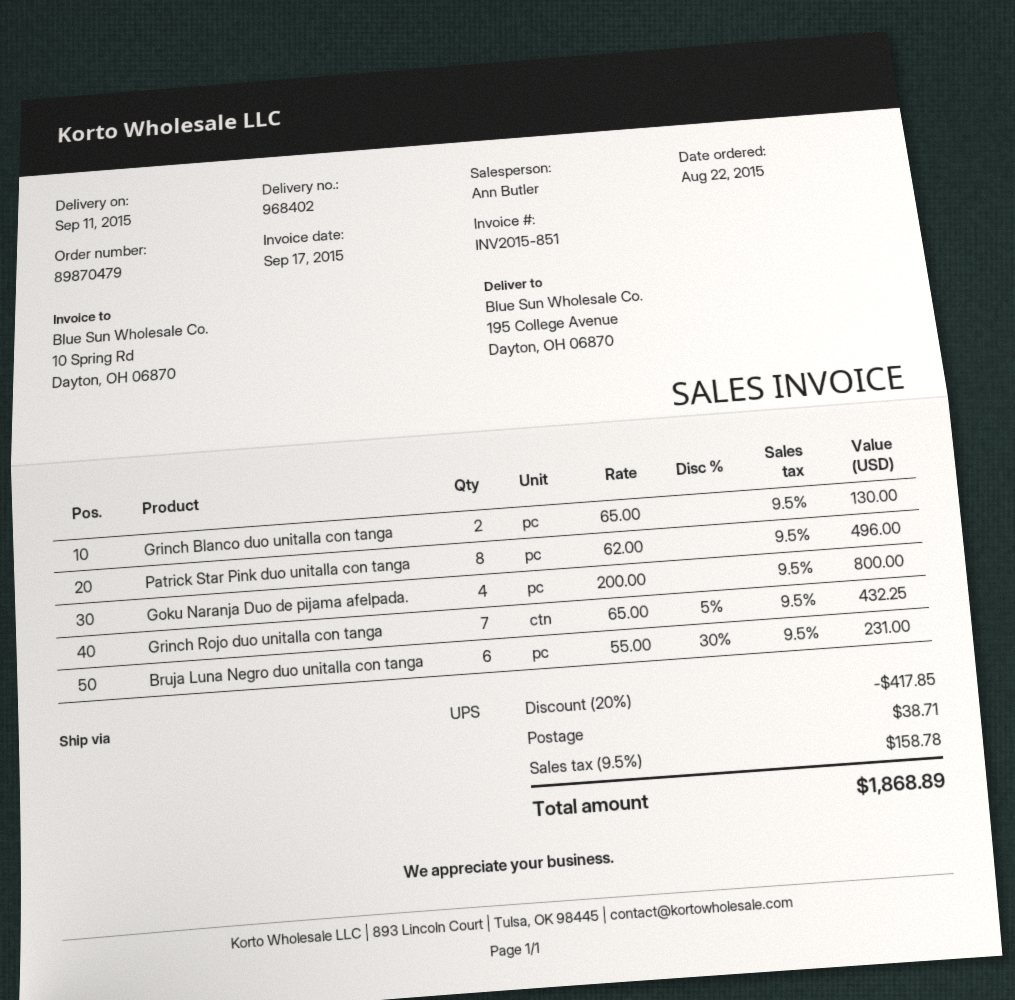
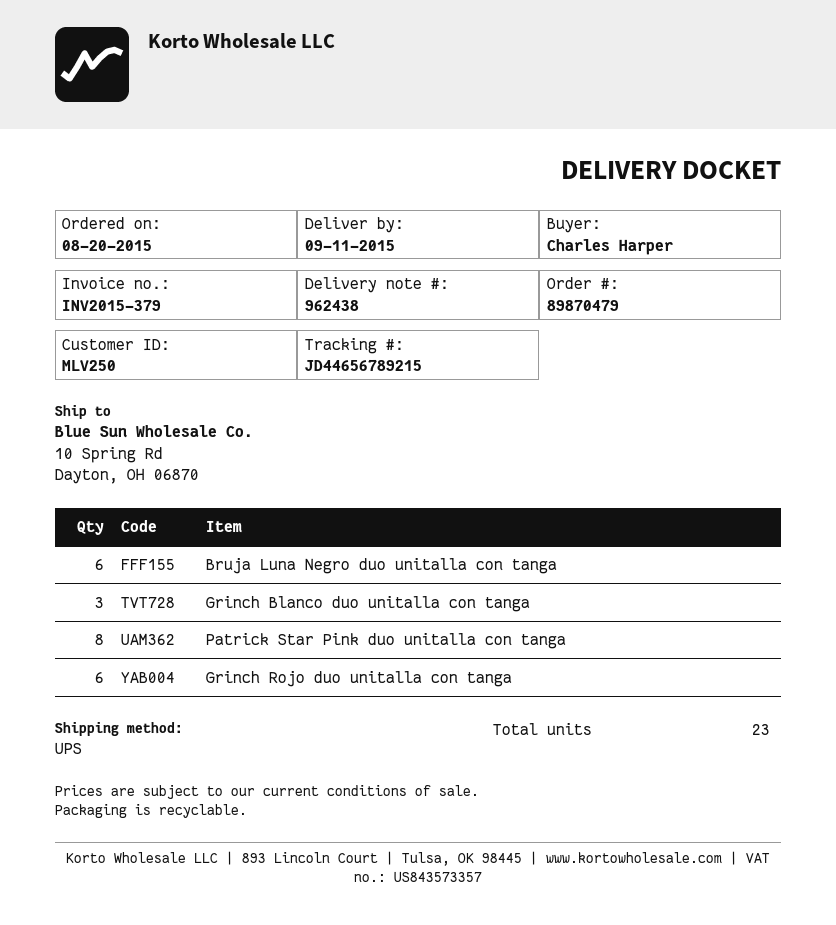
order date: 2015-08-22 -> 2015-08-20
delivery note number: 968402 -> 962438
invoice number: INV2015-851 -> INV2015-379
ship to: 195 College Avenue, Dayton, OH 06870 -> 10 Spring Rd, Dayton, OH 06870
Grinch Blanco duo unitalla con tanga: 2 -> 3
Goku Naranja Duo de pijama afelpada.: 4 -> none
Grinch Rojo duo unitalla con tanga: 7 -> 6

